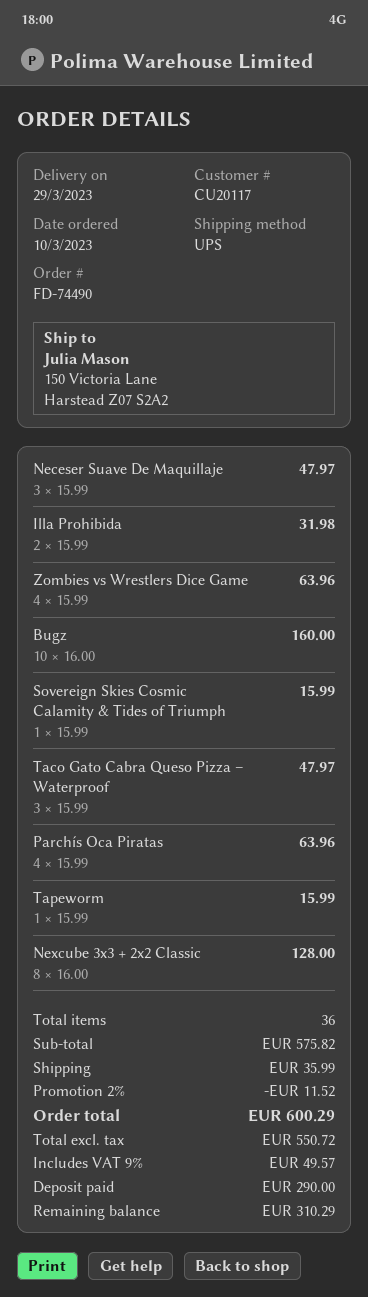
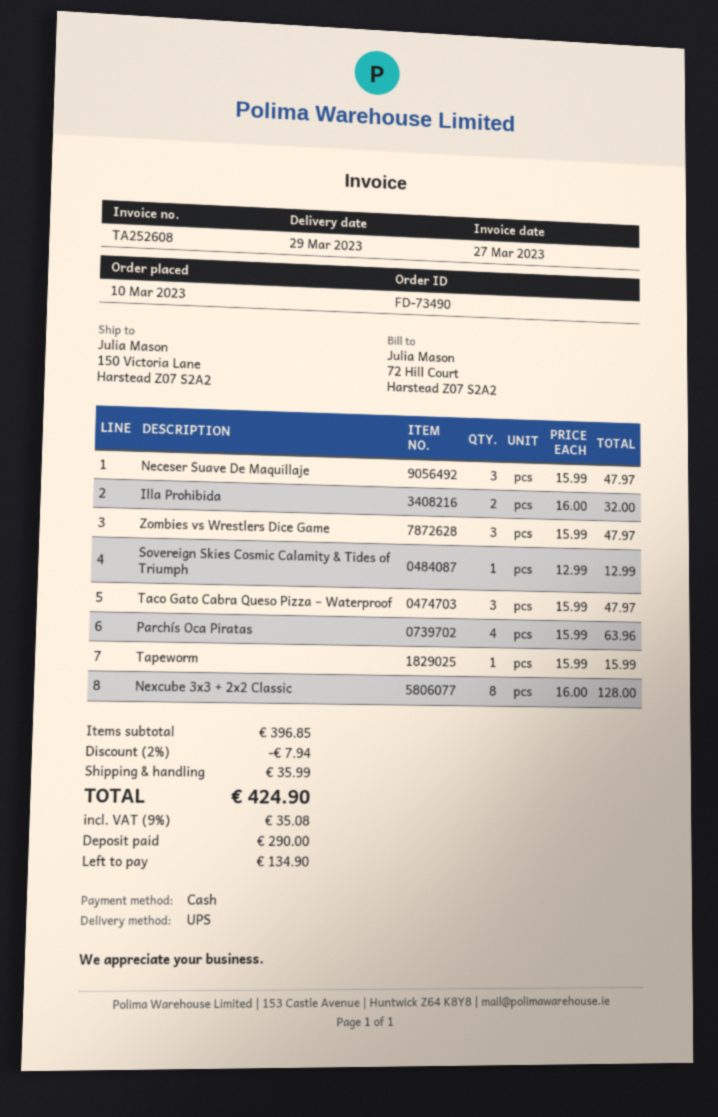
order number: FD-74490 -> FD-73490
Illa Prohibida: 2 x 15.99 = 31.98 -> 2 x 16.00 = 32.00
Zombies vs Wrestlers Dice Game: 4 x 15.99 = 63.96 -> 3 x 15.99 = 47.97
Bugz: 10 x 16.00 = 160.00 -> none
Sovereign Skies Cosmic Calamity & Tides of Triumph: 1 x 15.99 = 15.99 -> 1 x 12.99 = 12.99
subtotal: 575.82 -> 396.85
discount: 2% = 11.52 -> 2% = 7.94
tax: 9% = 49.57 -> 9% = 35.08
total: 600.29 -> 424.90
balance: 310.29 -> 134.90

